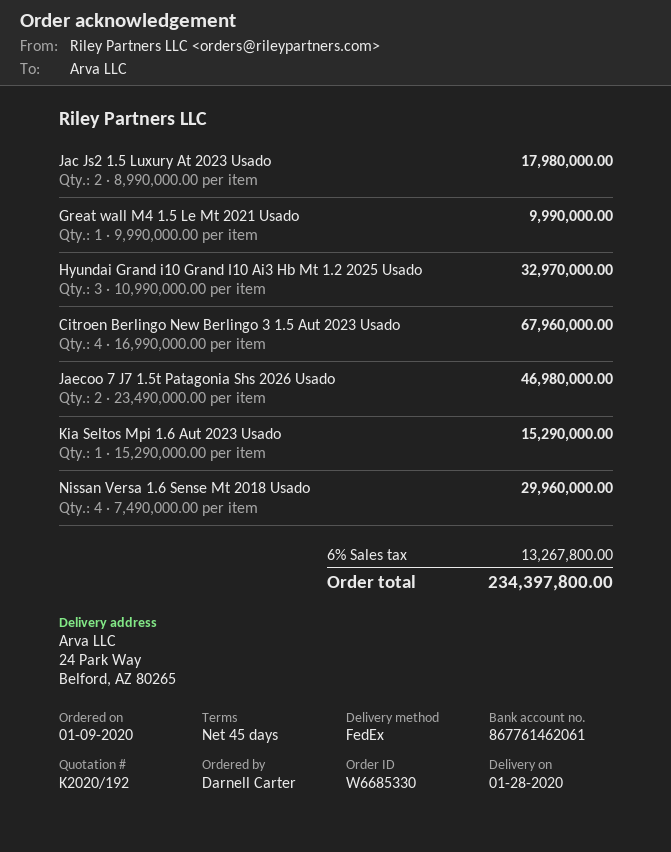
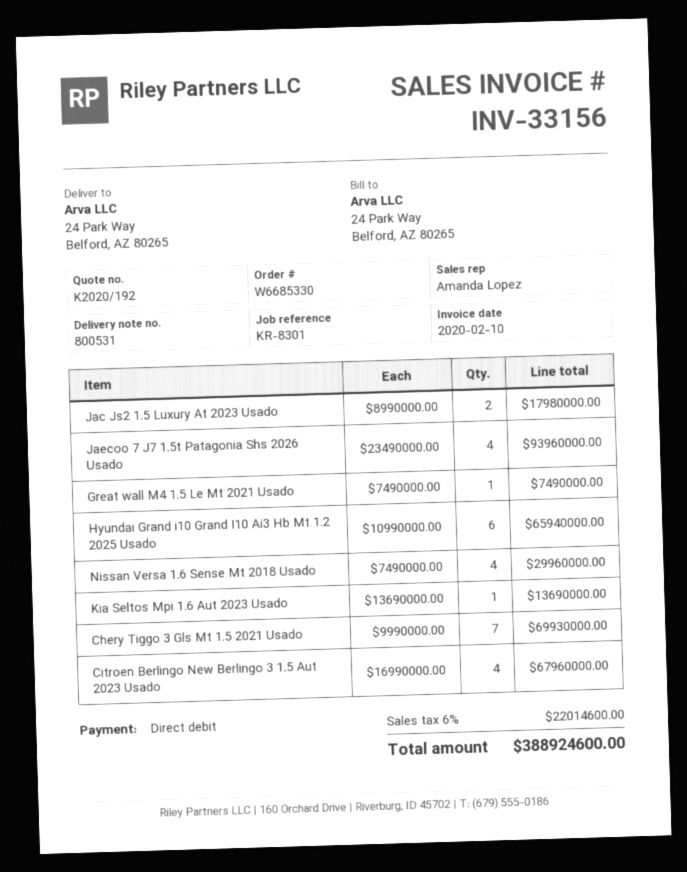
Great wall M4 1.5 Le Mt 2021 Usado: 1 x 9990000.00 = 9990000.00 -> 1 x 7490000.00 = 7490000.00
Hyundai Grand i10 Grand I10 Ai3 Hb Mt 1.2 2025 Usado: 3 x 10990000.00 = 32970000.00 -> 6 x 10990000.00 = 65940000.00
Jaecoo 7 J7 1.5t Patagonia Shs 2026 Usado: 2 x 23490000.00 = 46980000.00 -> 4 x 23490000.00 = 93960000.00
Kia Seltos Mpi 1.6 Aut 2023 Usado: 1 x 15290000.00 = 15290000.00 -> 1 x 13690000.00 = 13690000.00
Chery Tiggo 3 Gls Mt 1.5 2021 Usado: none -> 7 x 9990000.00 = 69930000.00
tax: 6% = 13267800.00 -> 6% = 22014600.00
total: 234397800.00 -> 388924600.00

